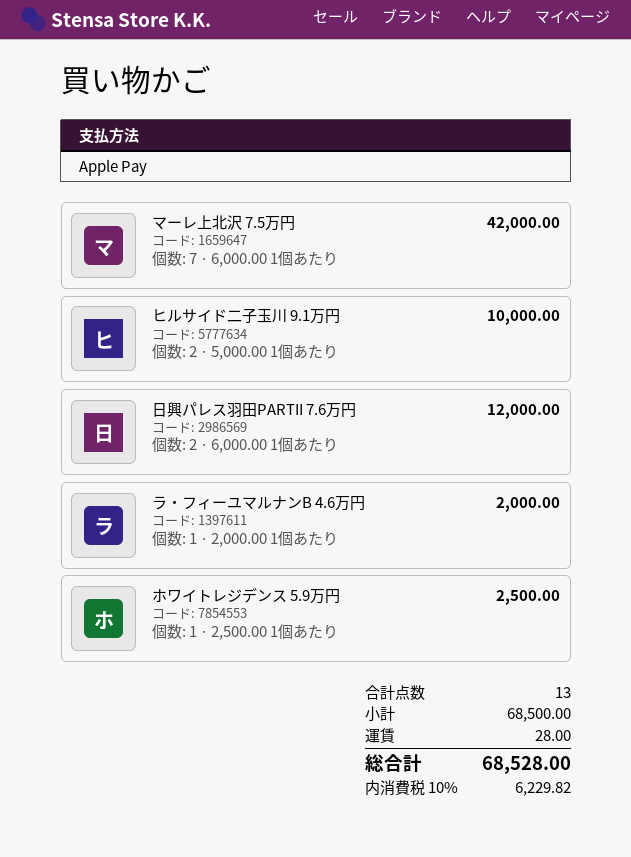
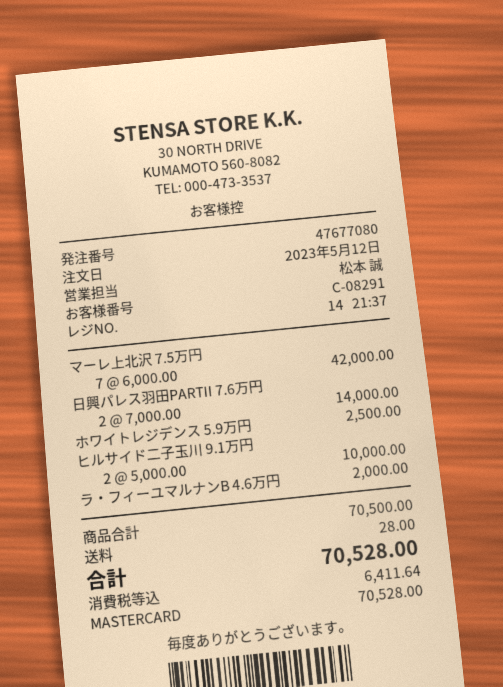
payment method: Apple Pay -> Mastercard
日興パレス羽田PARTII 7.6万円: 2 x 6000.00 = 12000.00 -> 2 x 7000.00 = 14000.00
subtotal: 68500.00 -> 70500.00
tax: 6229.82 -> 6411.64
total: 68528.00 -> 70528.00

